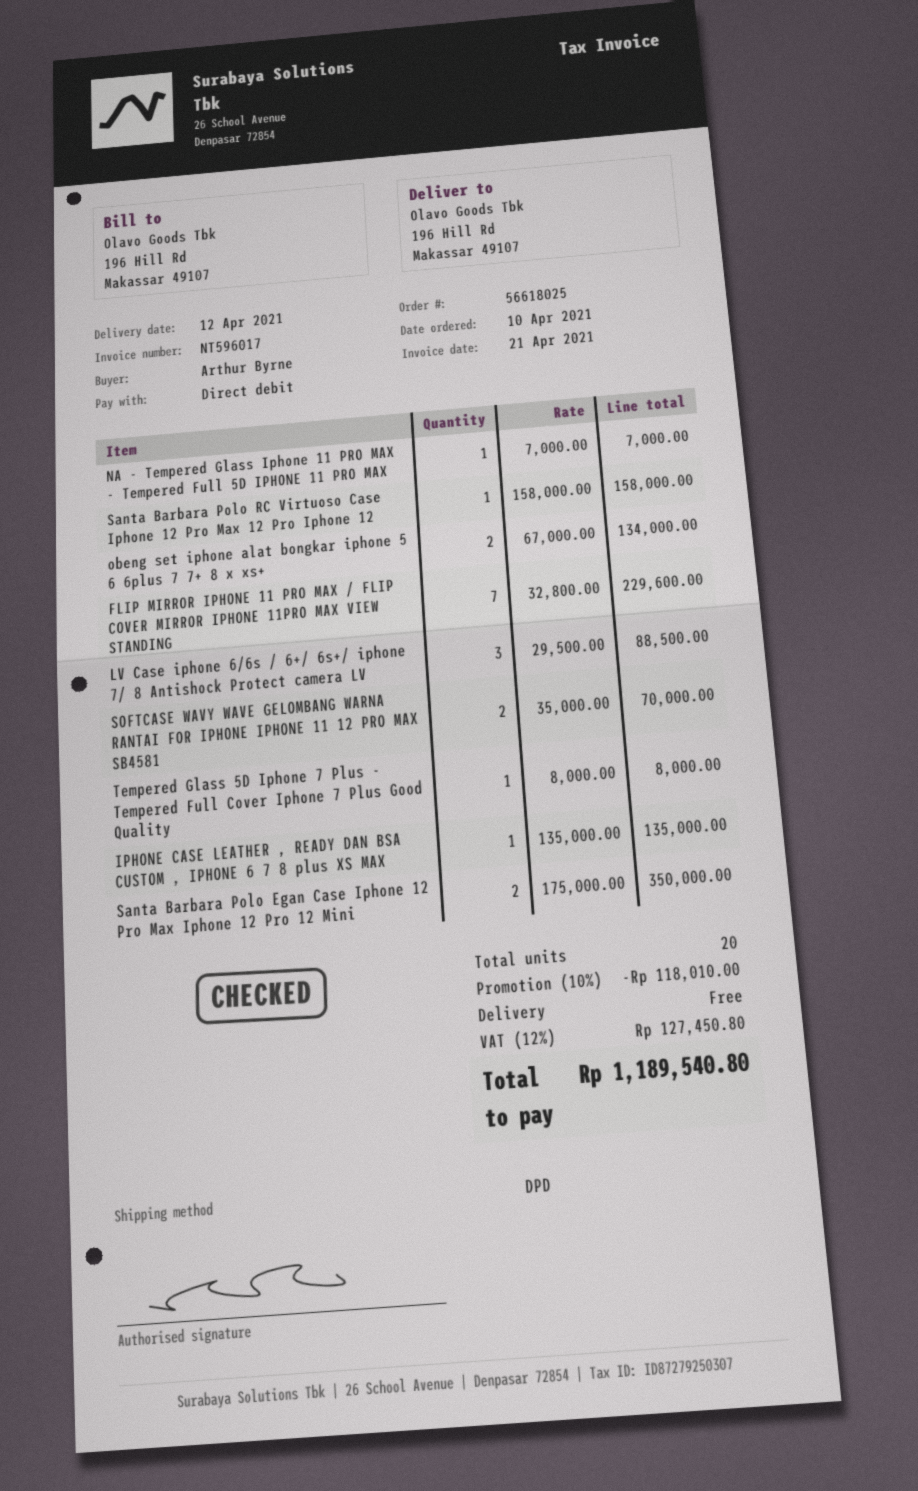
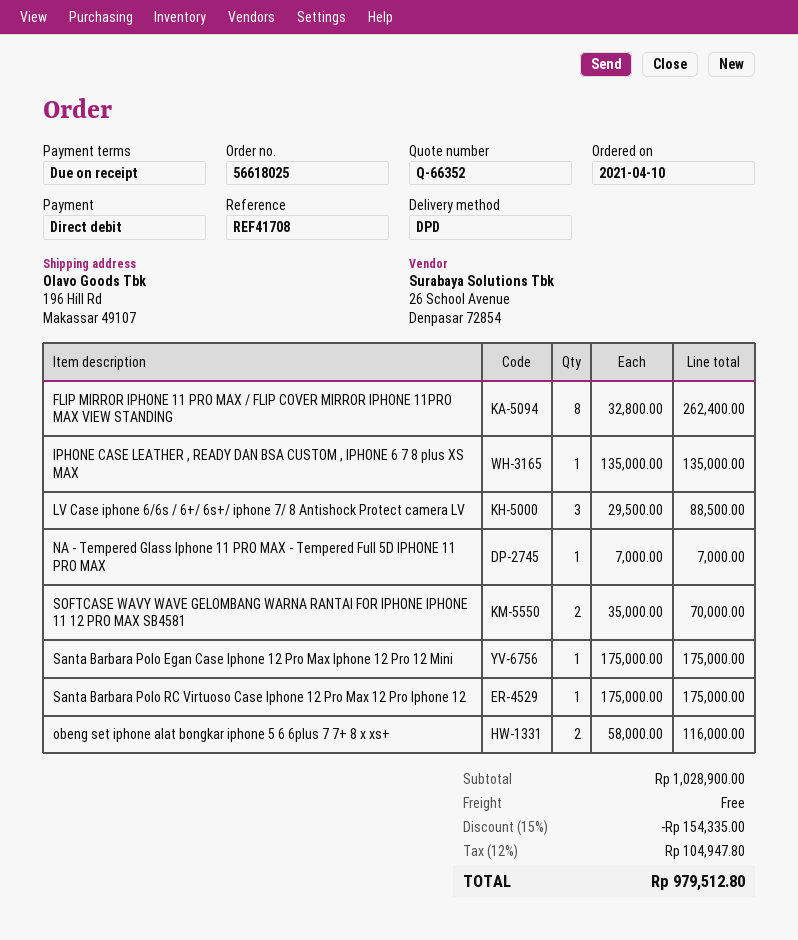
Santa Barbara Polo RC Virtuoso Case Iphone 12 Pro Max 12 Pro Iphone 12: 1 x 158000.00 = 158000.00 -> 1 x 175000.00 = 175000.00
obeng set iphone alat bongkar iphone 5 6 6plus 7 7+ 8 x xs+: 2 x 67000.00 = 134000.00 -> 2 x 58000.00 = 116000.00
FLIP MIRROR IPHONE 11 PRO MAX / FLIP COVER MIRROR IPHONE 11PRO MAX VIEW STANDING: 7 x 32800.00 = 229600.00 -> 8 x 32800.00 = 262400.00
Tempered Glass 5D Iphone 7 Plus - Tempered Full Cover Iphone 7 Plus Good Quality: 1 x 8000.00 = 8000.00 -> none
Santa Barbara Polo Egan Case Iphone 12 Pro Max Iphone 12 Pro 12 Mini: 2 x 175000.00 = 350000.00 -> 1 x 175000.00 = 175000.00
discount: 10% = 118010.00 -> 15% = 154335.00
tax: 12% = 127450.80 -> 12% = 104947.80
total: 1189540.80 -> 979512.80

